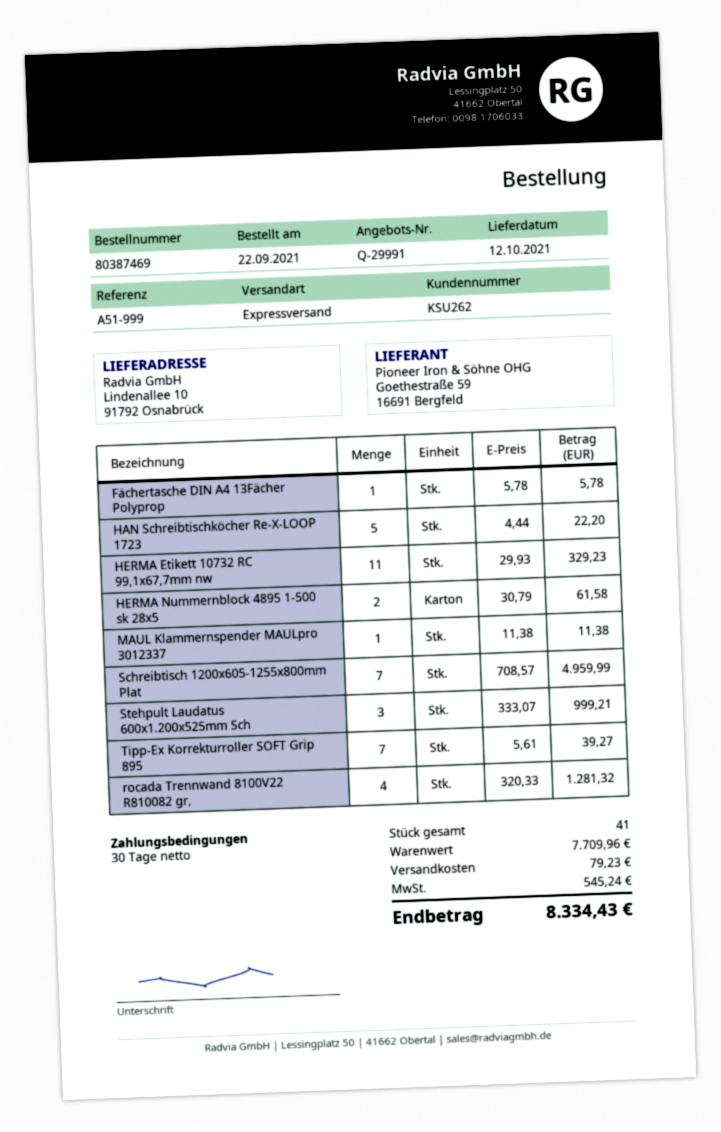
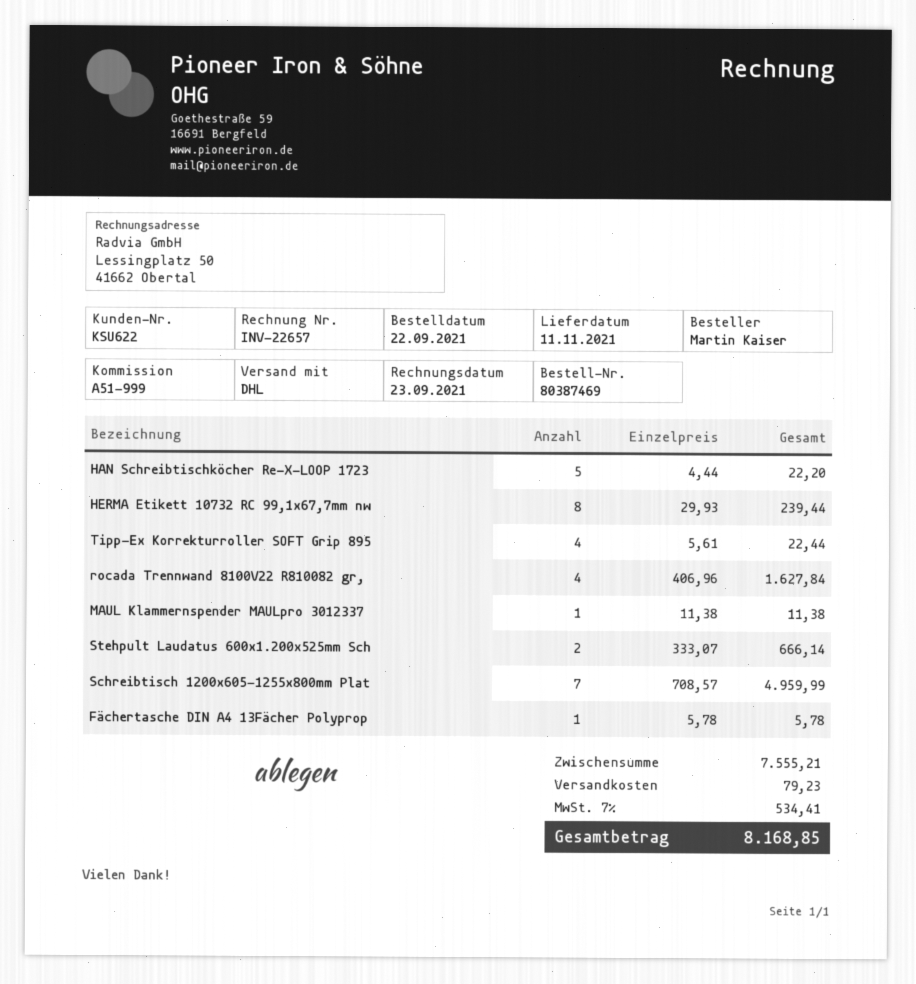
delivery date: 2021-10-12 -> 2021-11-11
customer number: KSU262 -> KSU622
shipping method: express -> DHL
HERMA Etikett 10732 RC 99,1x67,7mm nw: 11 x 29.93 = 329.23 -> 8 x 29.93 = 239.44
HERMA Nummernblock 4895 1-500 sk 28x5: 2 x 30.79 = 61.58 -> none
Stehpult Laudatus 600x1.200x525mm Sch: 3 x 333.07 = 999.21 -> 2 x 333.07 = 666.14
Tipp-Ex Korrekturroller SOFT Grip 895: 7 x 5.61 = 39.27 -> 4 x 5.61 = 22.44
rocada Trennwand 8100V22 R810082 gr,: 4 x 320.33 = 1281.32 -> 4 x 406.96 = 1627.84
subtotal: 7709.96 -> 7555.21
tax: 545.24 -> 534.41
total: 8334.43 -> 8168.85

